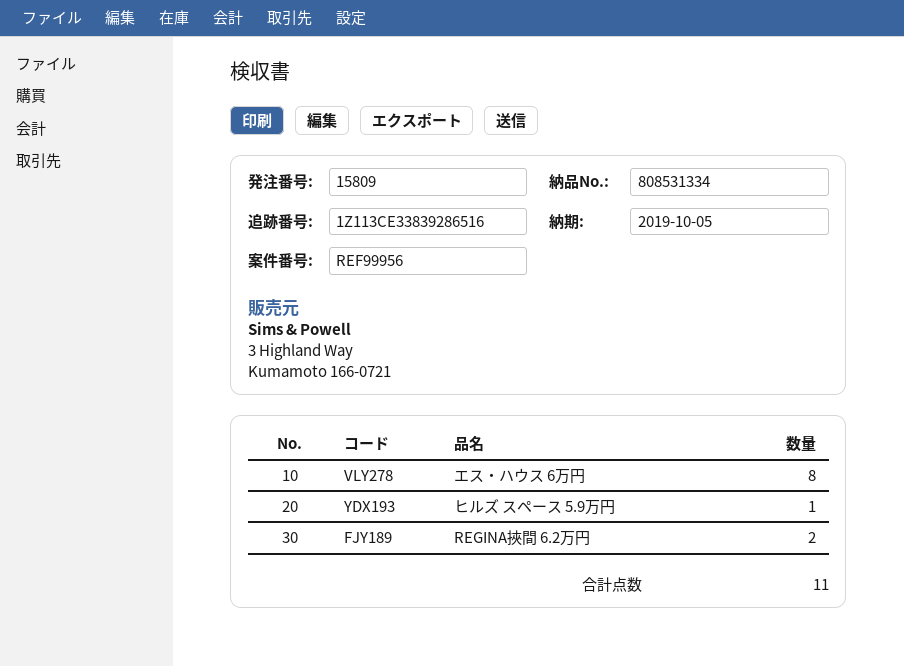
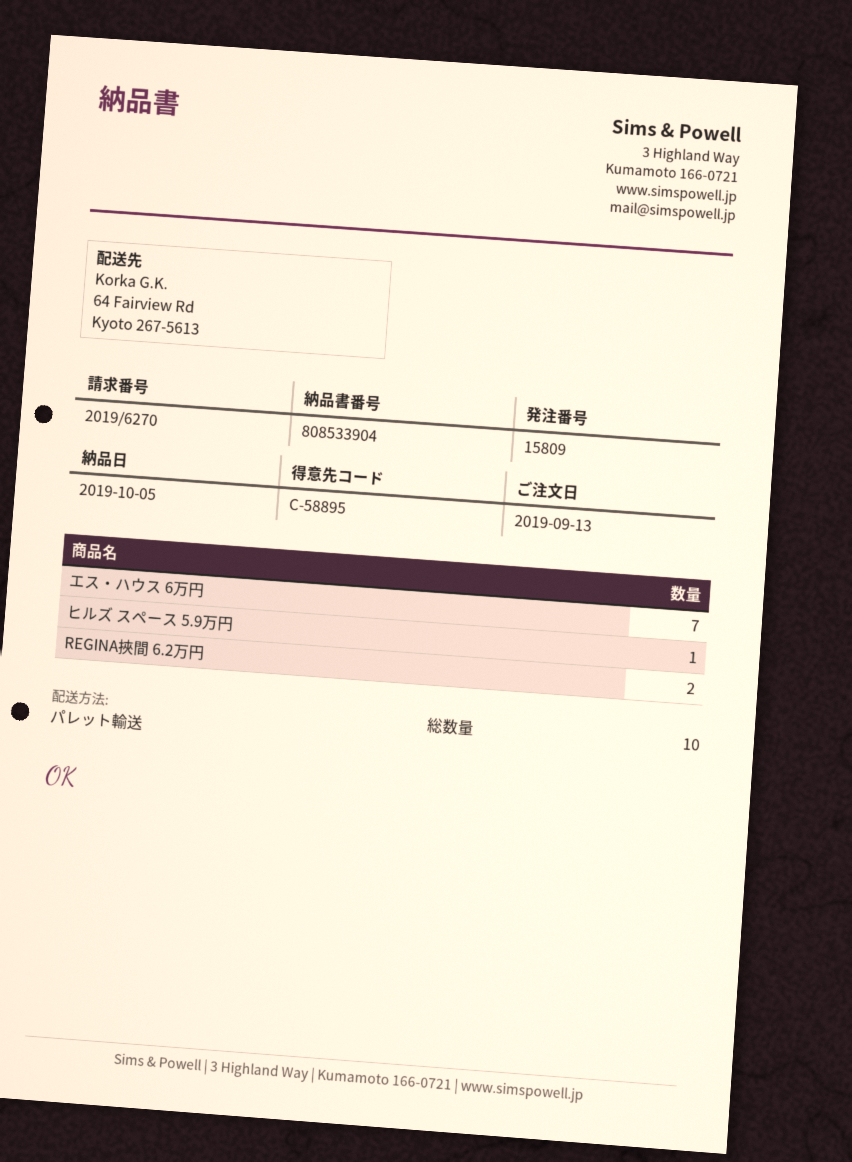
delivery note number: 808531334 -> 808533904
エス・ハウス 6万円: 8 -> 7
total quantity: 11 -> 10

